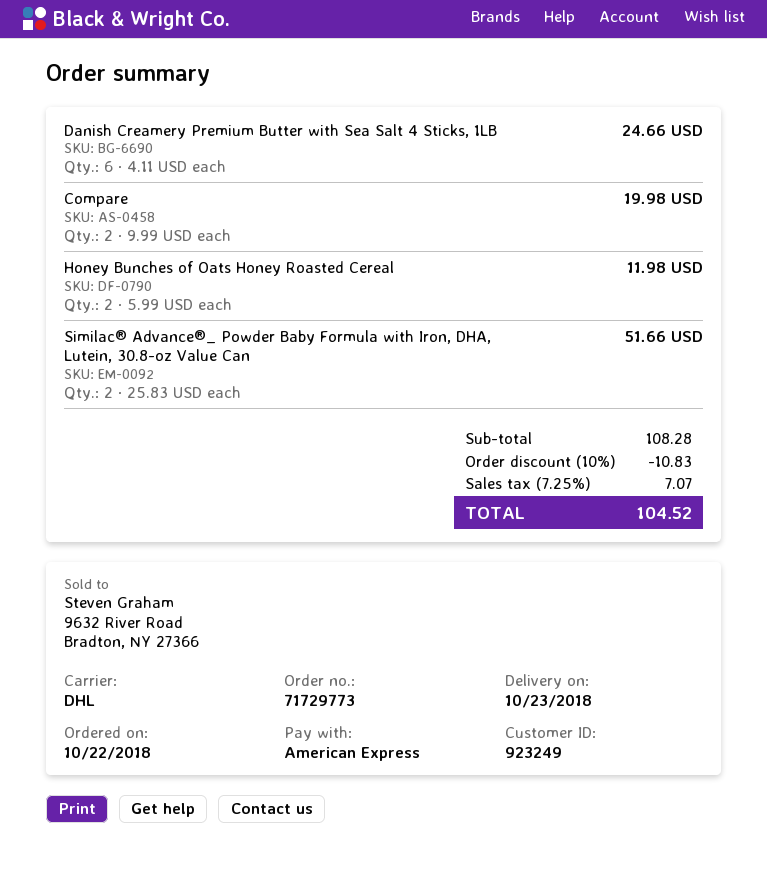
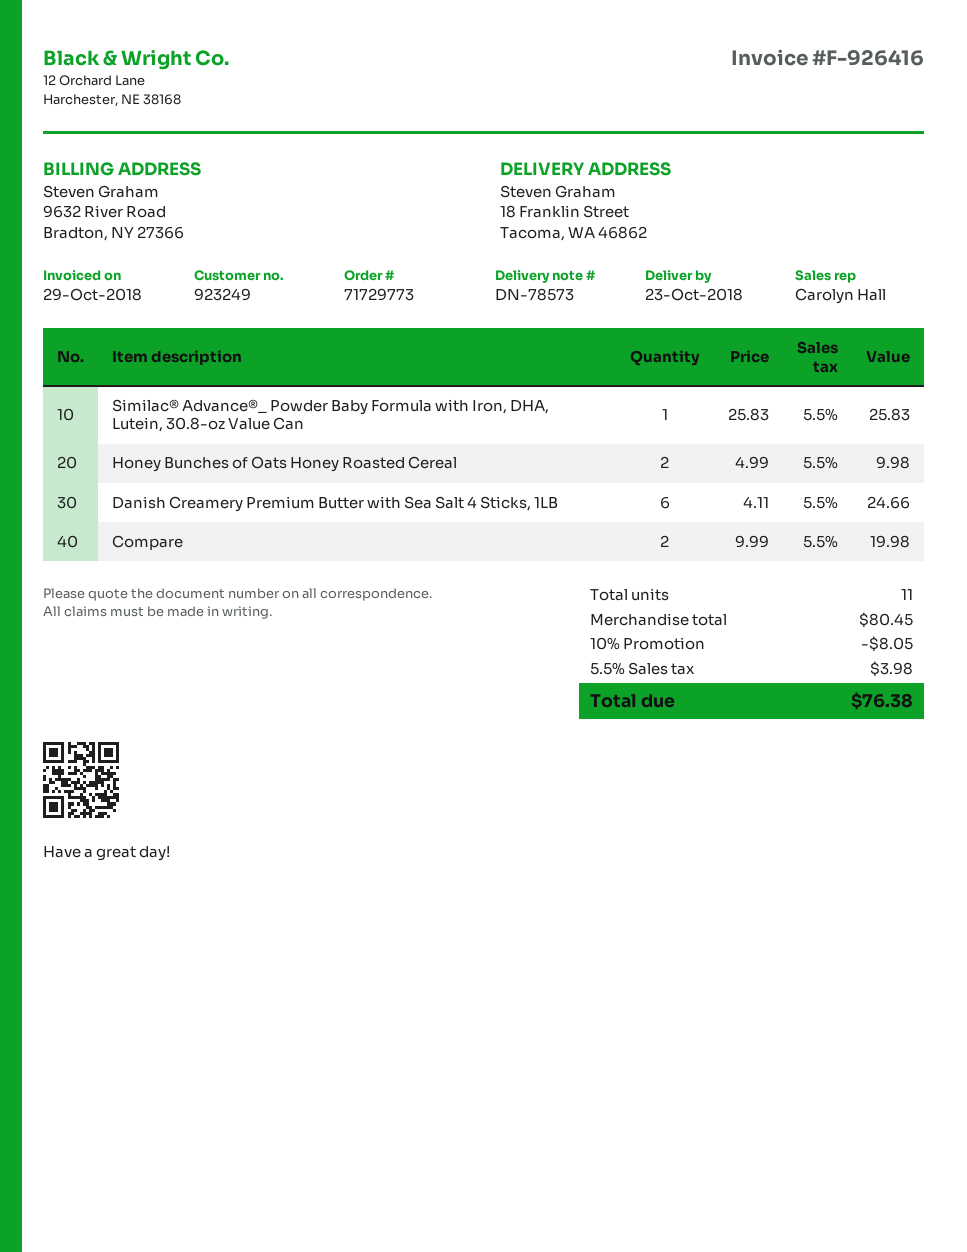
Honey Bunches of Oats Honey Roasted Cereal: 2 x 5.99 = 11.98 -> 2 x 4.99 = 9.98
Similac® Advance®_ Powder Baby Formula with Iron, DHA, Lutein, 30.8-oz Value Can: 2 x 25.83 = 51.66 -> 1 x 25.83 = 25.83
subtotal: 108.28 -> 80.45
discount: 10% = 10.83 -> 10% = 8.05
tax: 7.25% = 7.07 -> 5.5% = 3.98
total: 104.52 -> 76.38

